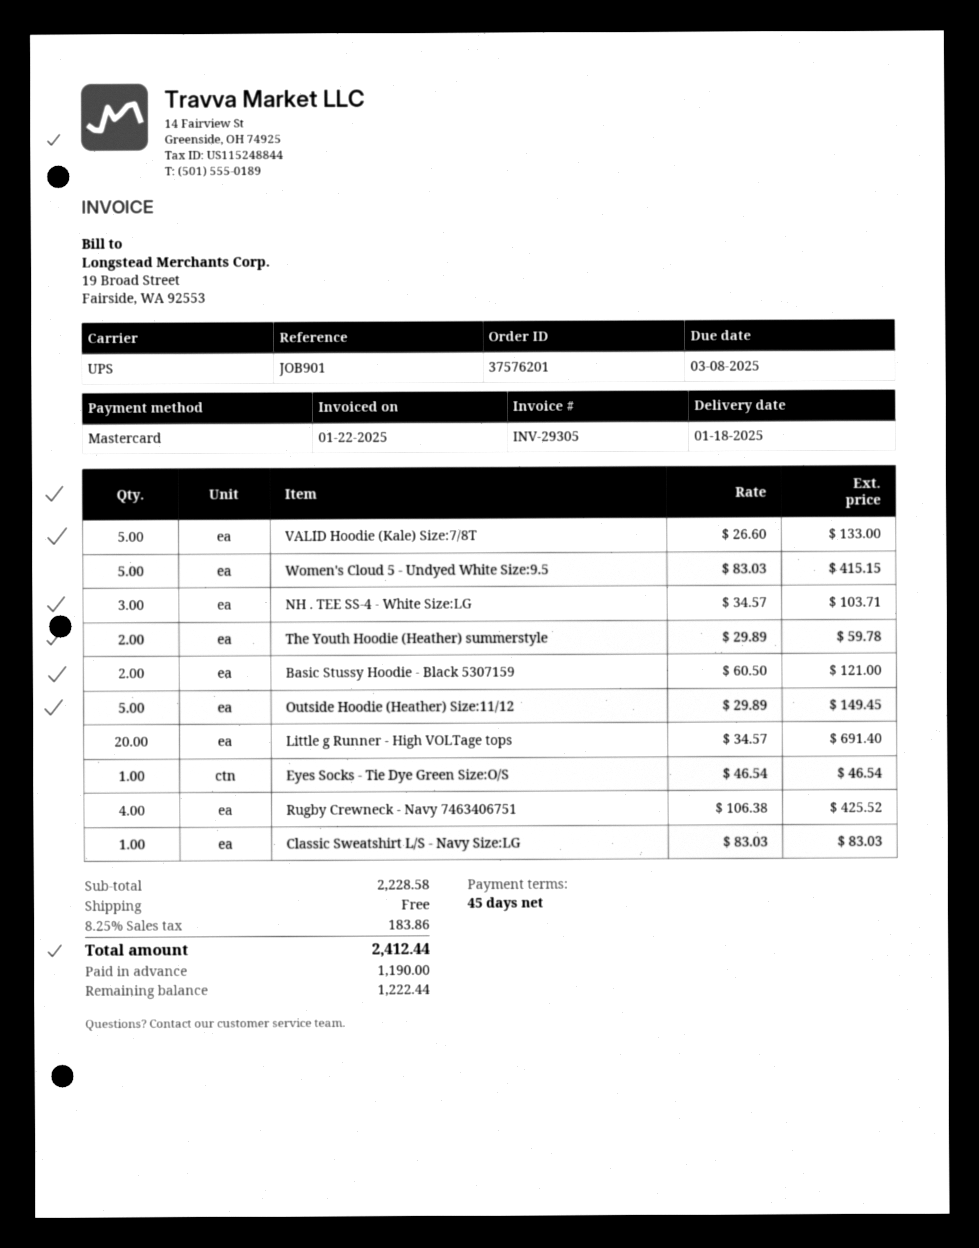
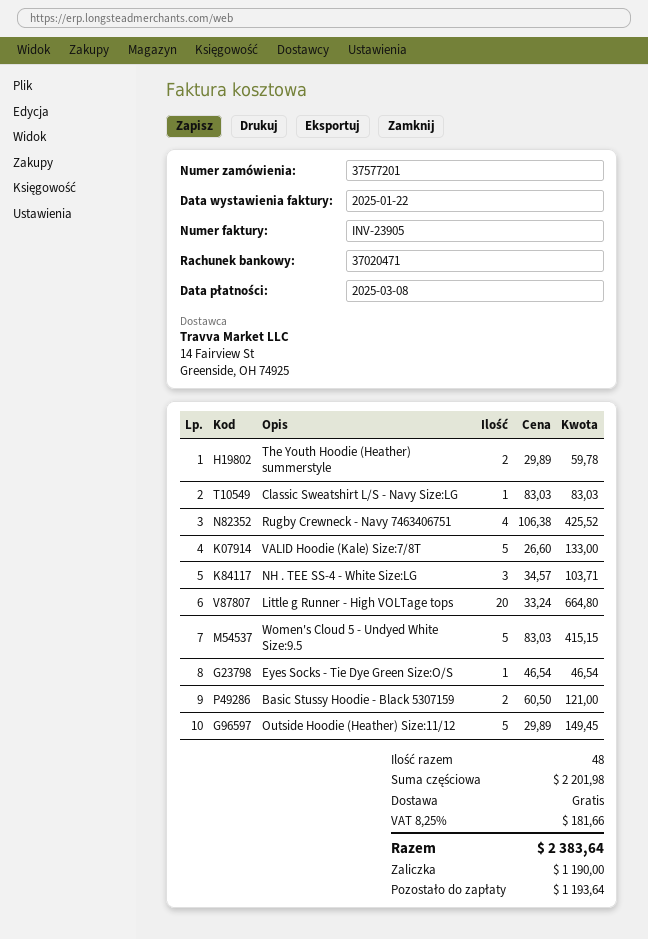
order number: 37576201 -> 37577201
invoice number: INV-29305 -> INV-23905
Little g Runner - High VOLTage tops: 20 x 34.57 = 691.40 -> 20 x 33.24 = 664.80
subtotal: 2228.58 -> 2201.98
tax: 8.25% = 183.86 -> 8.25% = 181.66
total: 2412.44 -> 2383.64
balance: 1222.44 -> 1193.64

